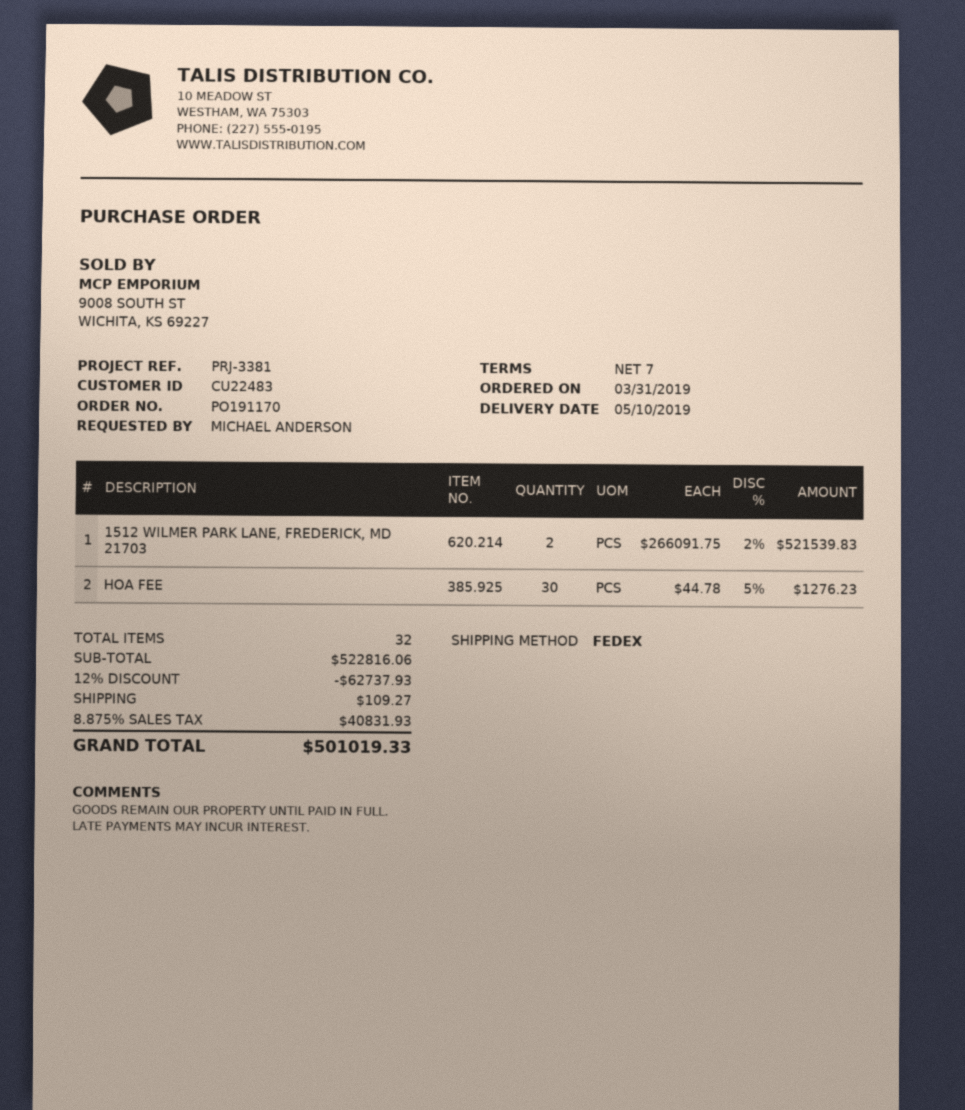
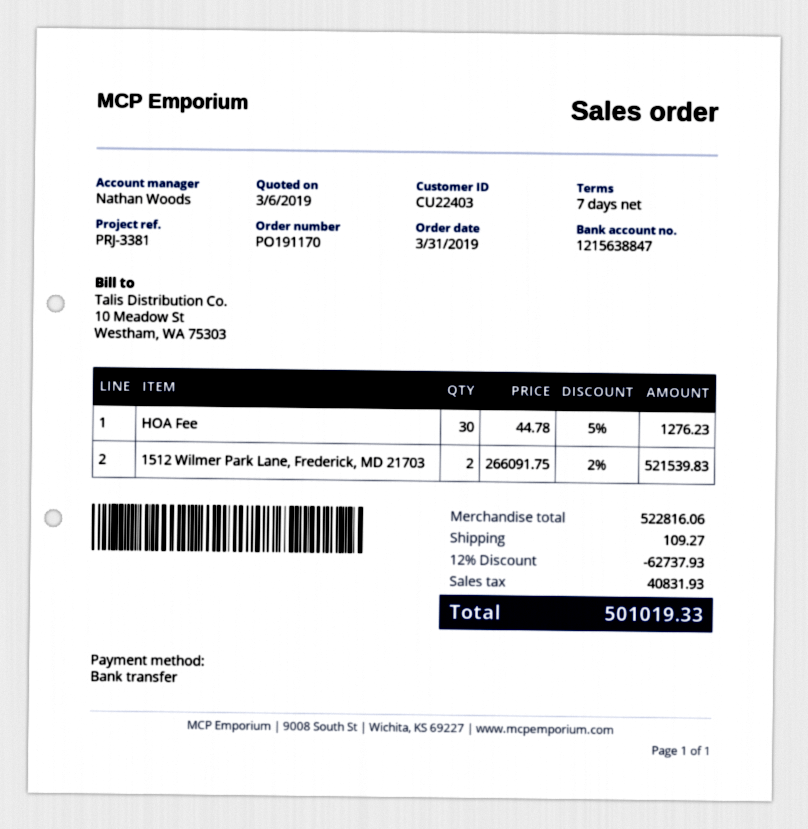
customer number: CU22483 -> CU22403

